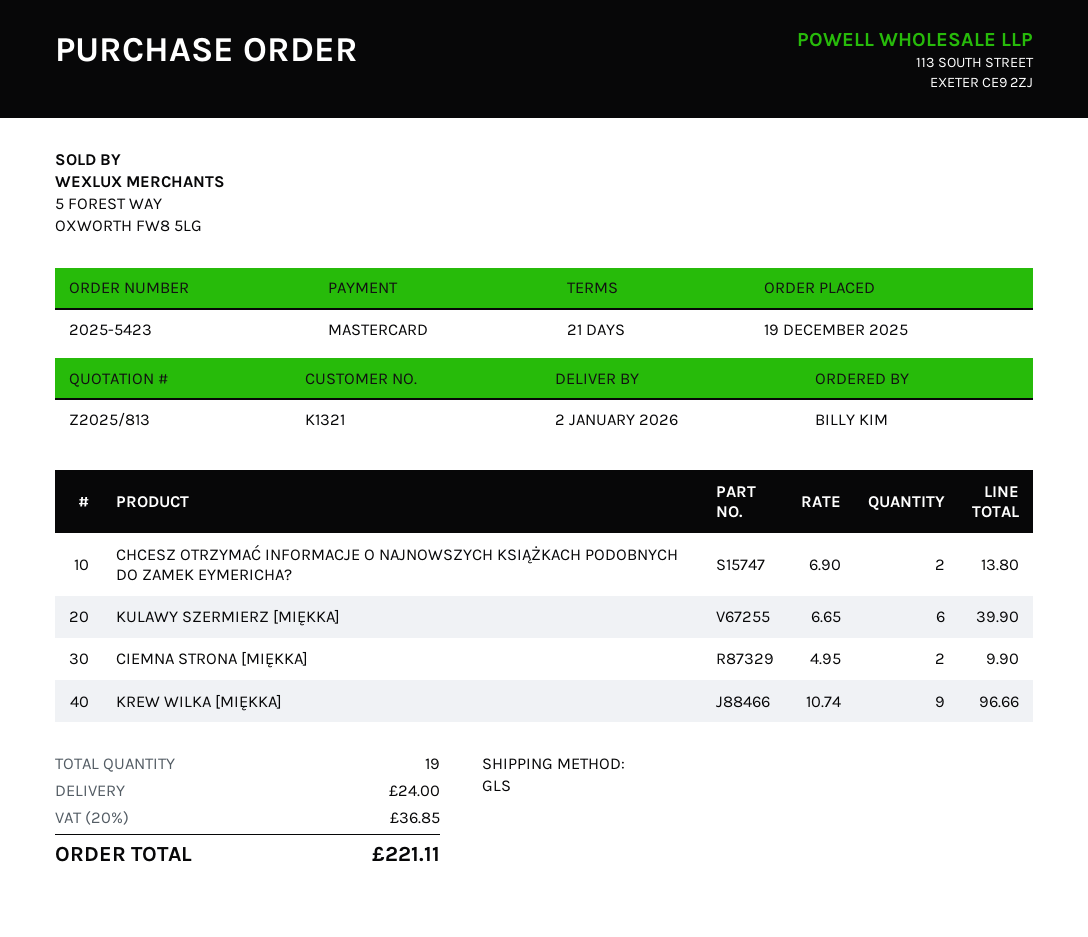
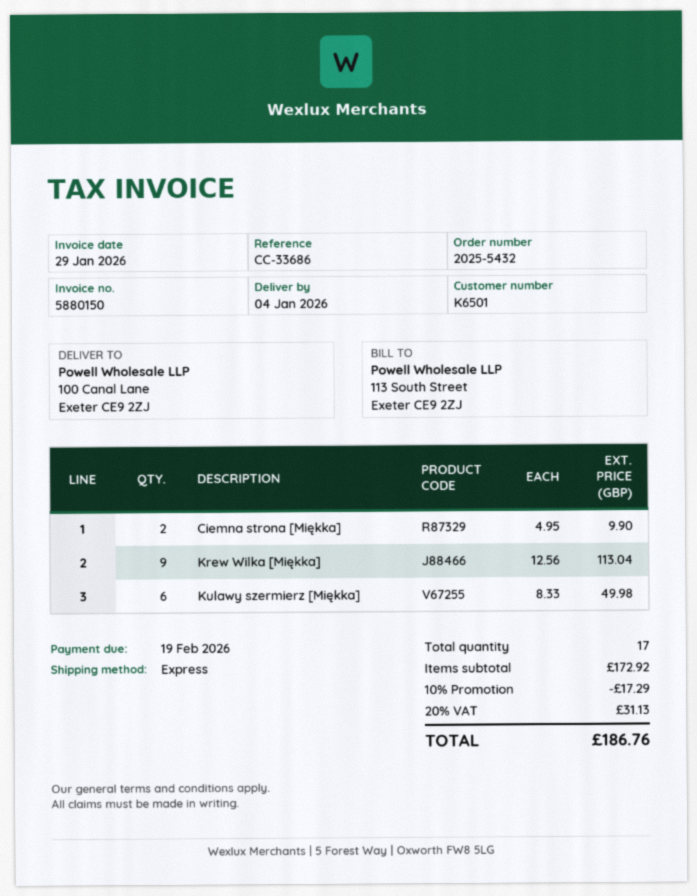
order number: 2025-5423 -> 2025-5432
delivery date: 2026-01-02 -> 2026-01-04
customer number: K1321 -> K6501
shipping method: GLS -> express
CHCESZ OTRZYMAĆ INFORMACJE O NAJNOWSZYCH KSIĄŻKACH PODOBNYCH DO ZAMEK EYMERICHA?: 2 x 6.90 = 13.80 -> none
KULAWY SZERMIERZ [MIĘKKA]: 6 x 6.65 = 39.90 -> 6 x 8.33 = 49.98
KREW WILKA [MIĘKKA]: 9 x 10.74 = 96.66 -> 9 x 12.56 = 113.04
total quantity: 19 -> 17
discount: none -> 10% = 17.29
shipping: 24.00 -> none
tax: 20% = 36.85 -> 20% = 31.13
total: 221.11 -> 186.76

